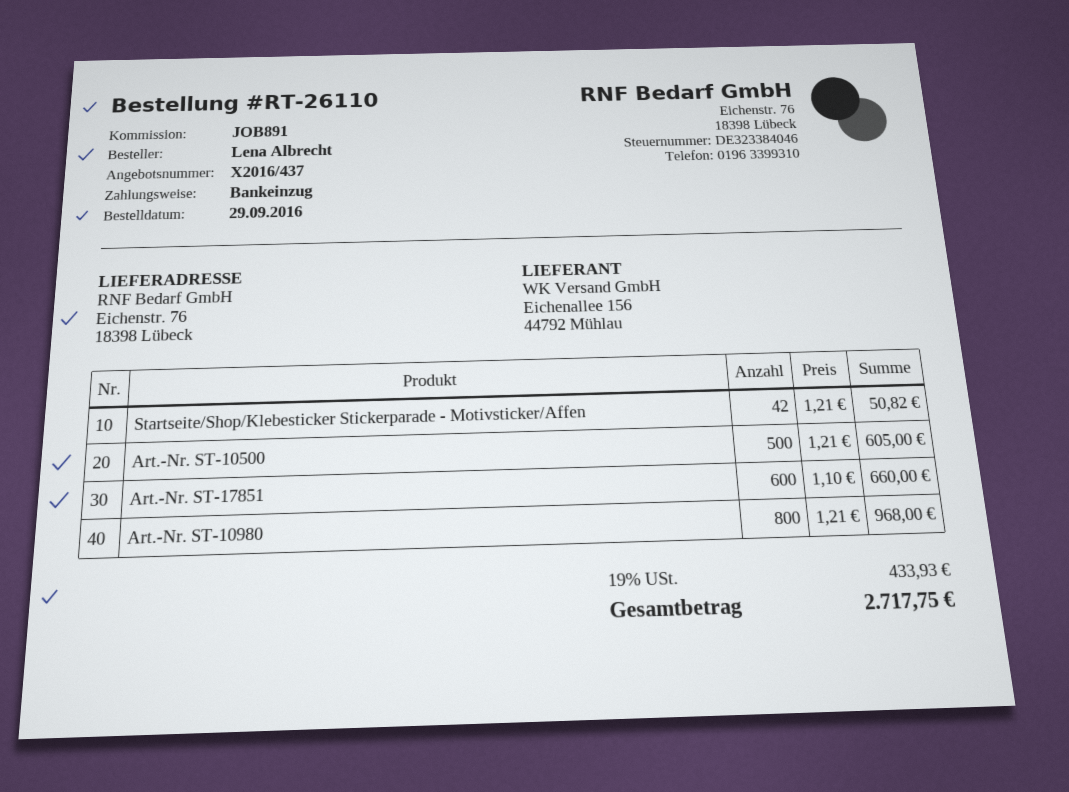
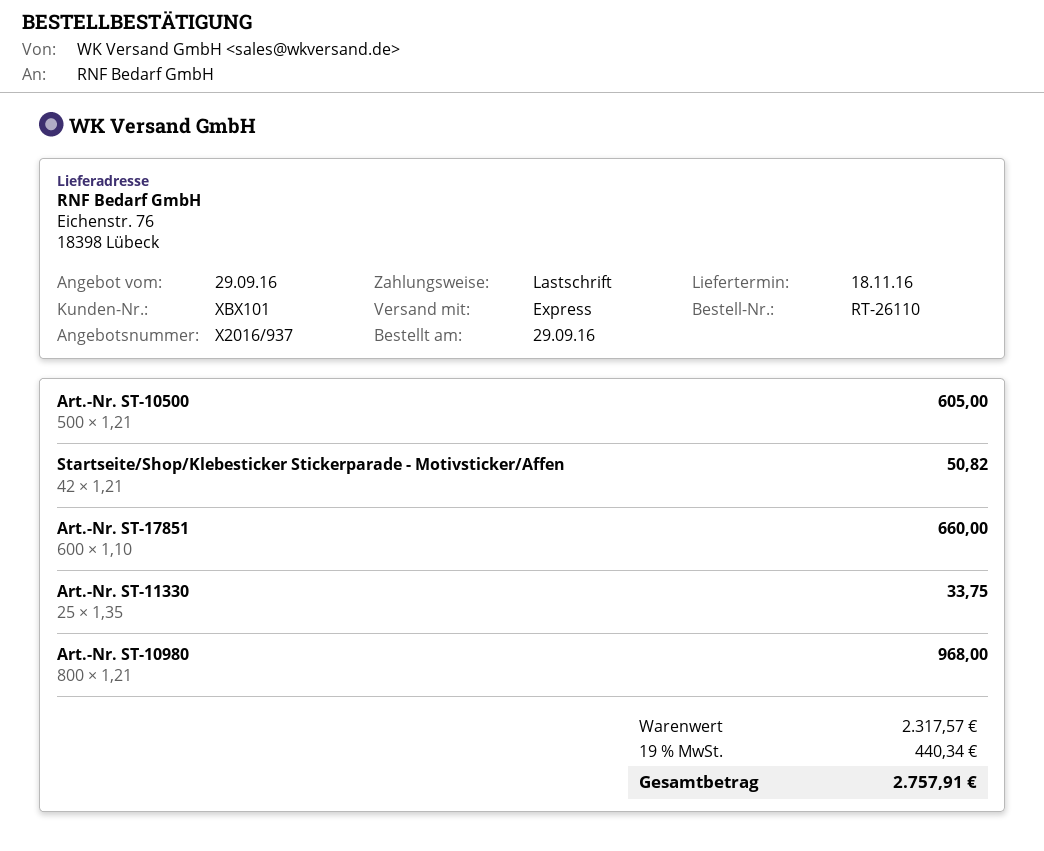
quote number: X2016/437 -> X2016/937
Art.-Nr. ST-11330: none -> 25 x 1.35 = 33.75
tax: 19% = 433.93 -> 19% = 440.34
total: 2717.75 -> 2757.91

